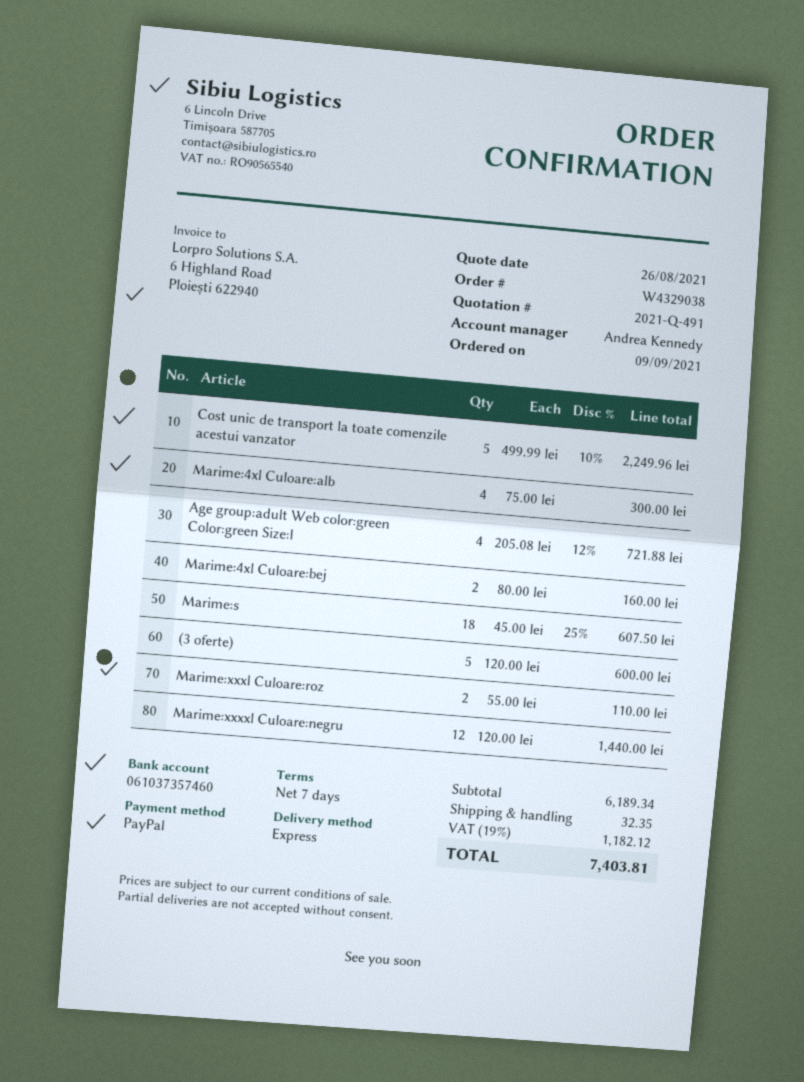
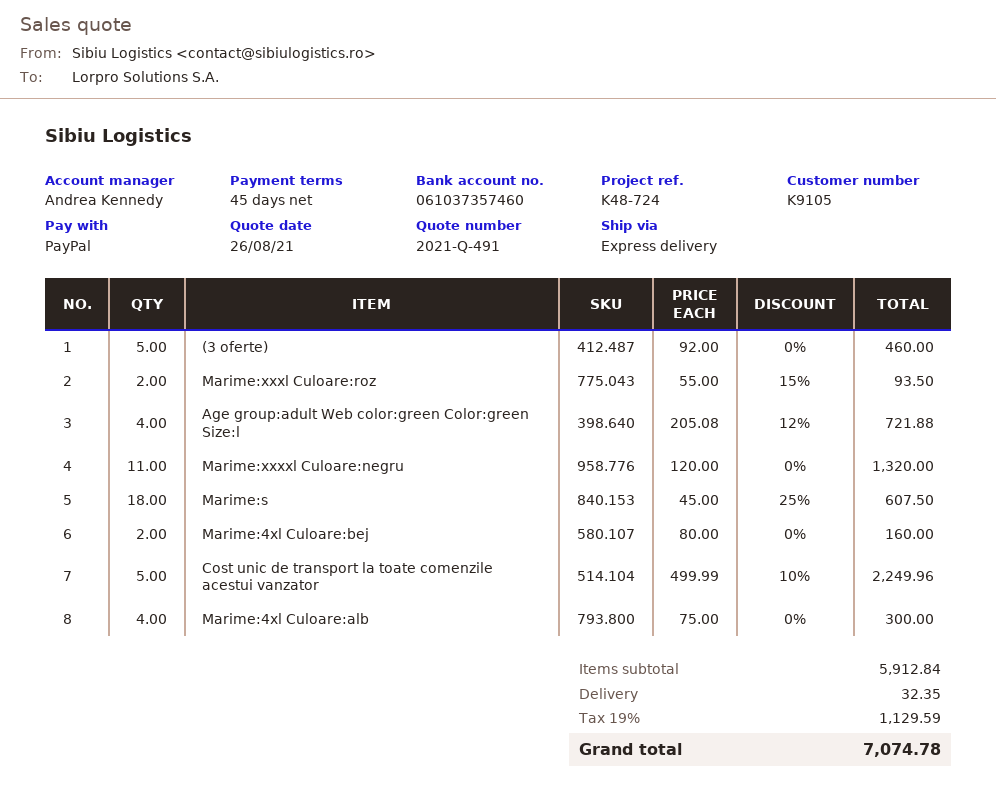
payment terms: 7 days -> 45 days
(3 oferte): 5 x 120.00 = 600.00 -> 5 x 92.00 = 460.00
Marime:xxxl Culoare:roz: 2 x 55.00 = 110.00 -> 2 x 55.00 - 15% = 93.50
Marime:xxxxl Culoare:negru: 12 x 120.00 = 1440.00 -> 11 x 120.00 = 1320.00
subtotal: 6189.34 -> 5912.84
tax: 19% = 1182.12 -> 19% = 1129.59
total: 7403.81 -> 7074.78

